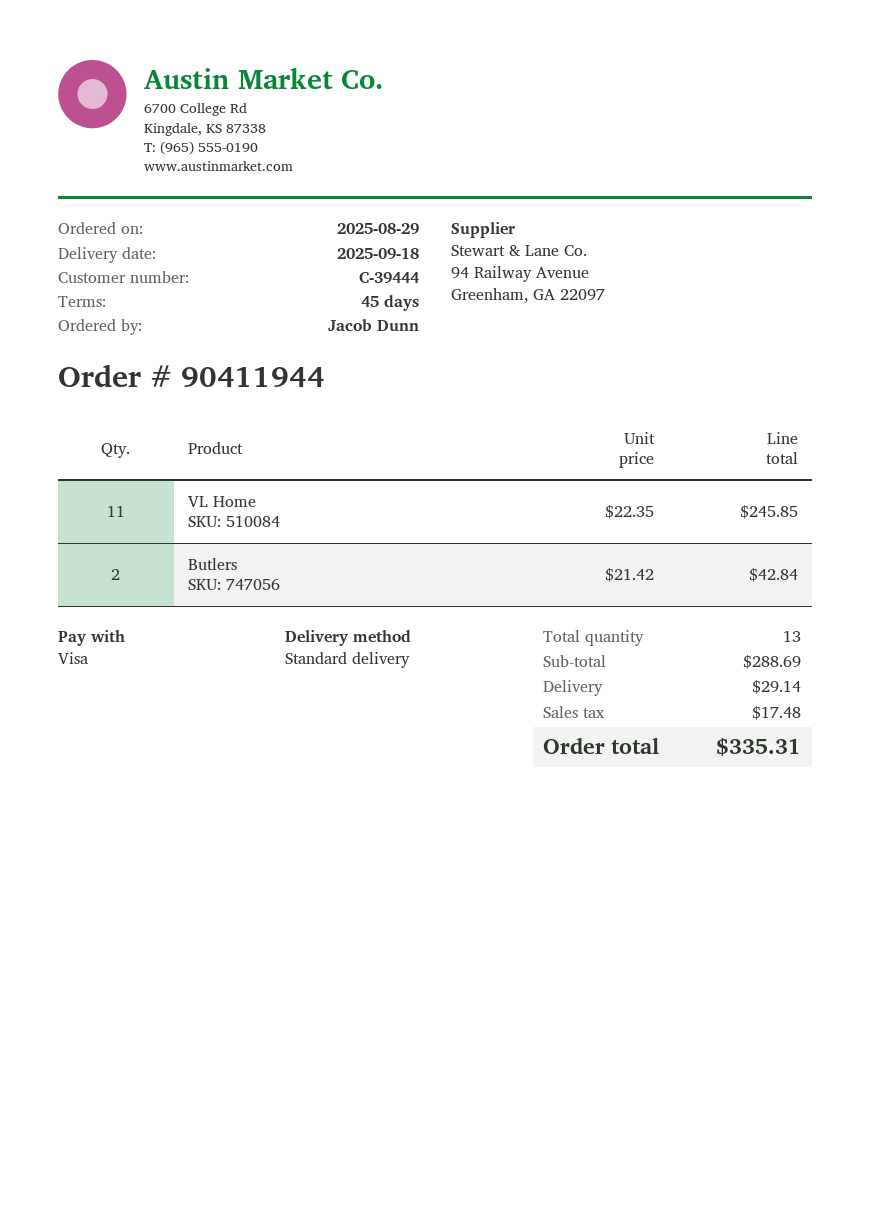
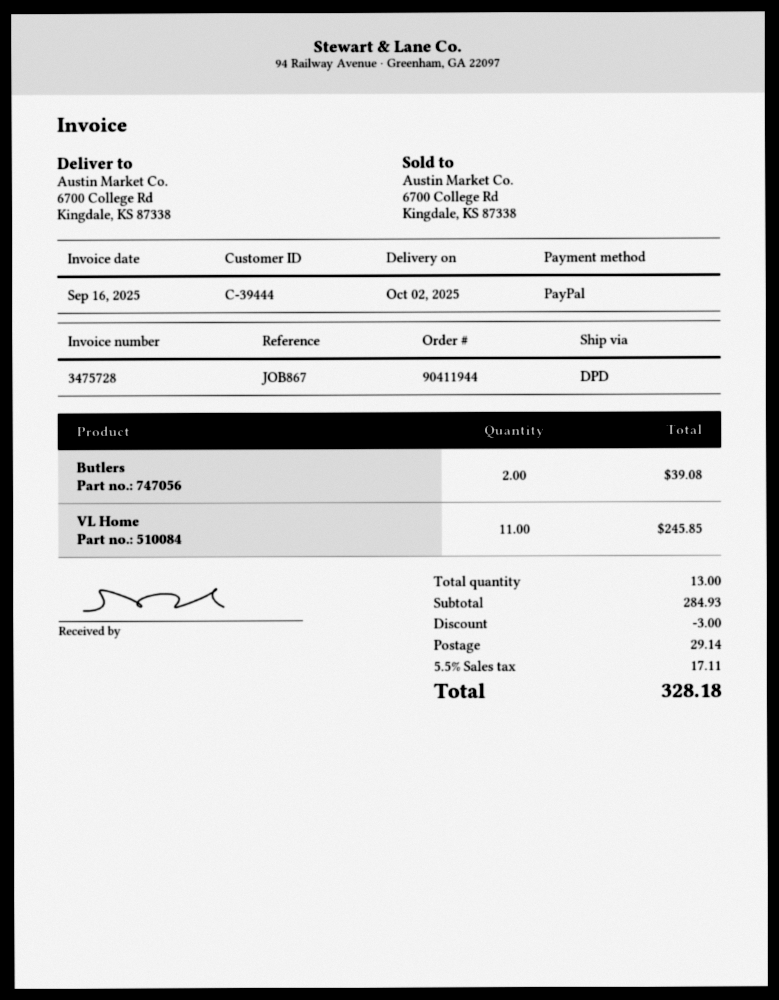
delivery date: 2025-09-18 -> 2025-10-02
payment method: Visa -> PayPal
shipping method: standard -> DPD
Butlers: 2 for 42.84 -> 2 for 39.08
subtotal: 288.69 -> 284.93
discount: none -> 3.00
tax: 17.48 -> 17.11
total: 335.31 -> 328.18

